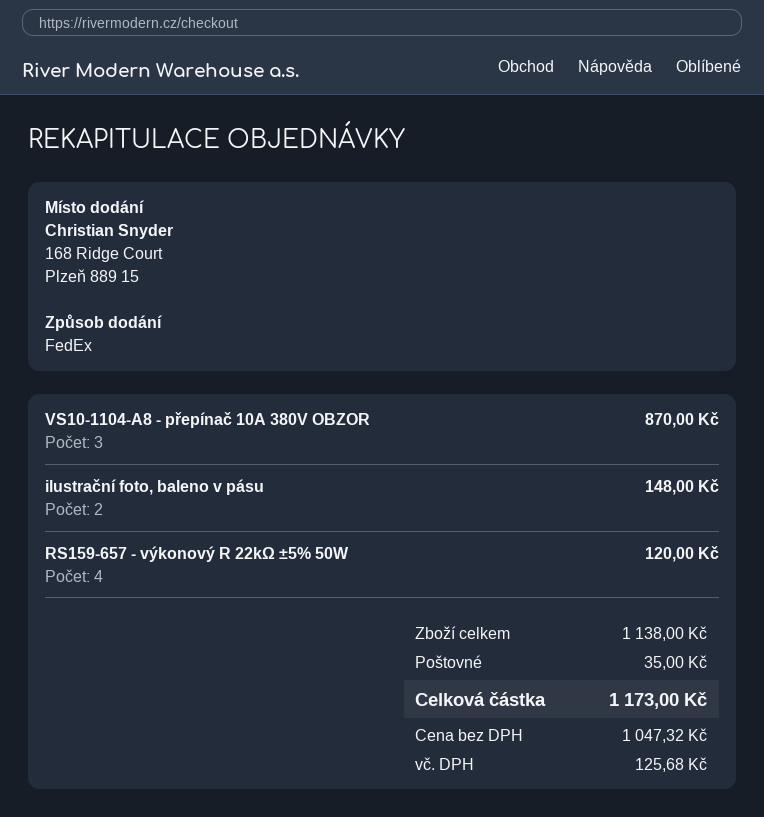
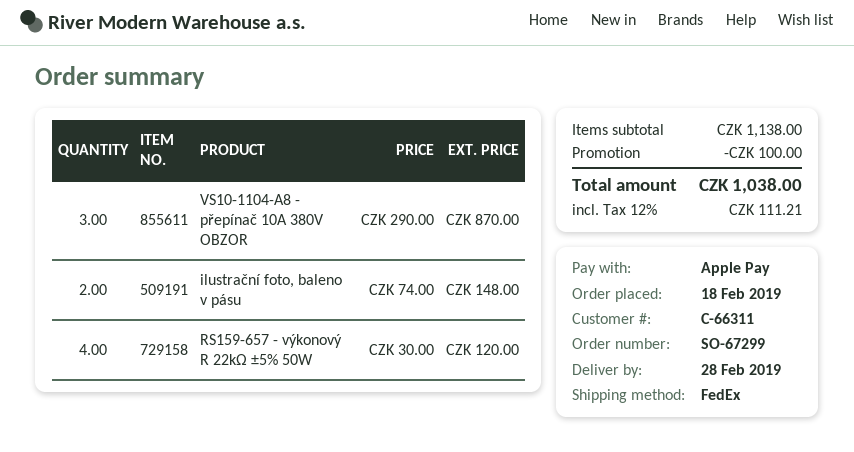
discount: none -> 100.00
shipping: 35.00 -> none
tax: 125.68 -> 111.21
total: 1173.00 -> 1038.00

